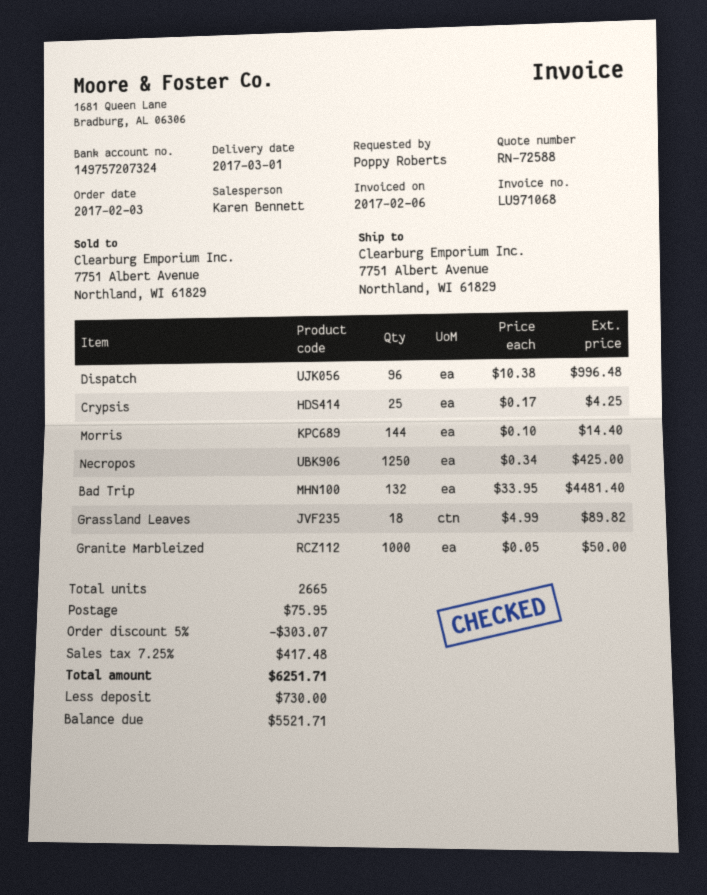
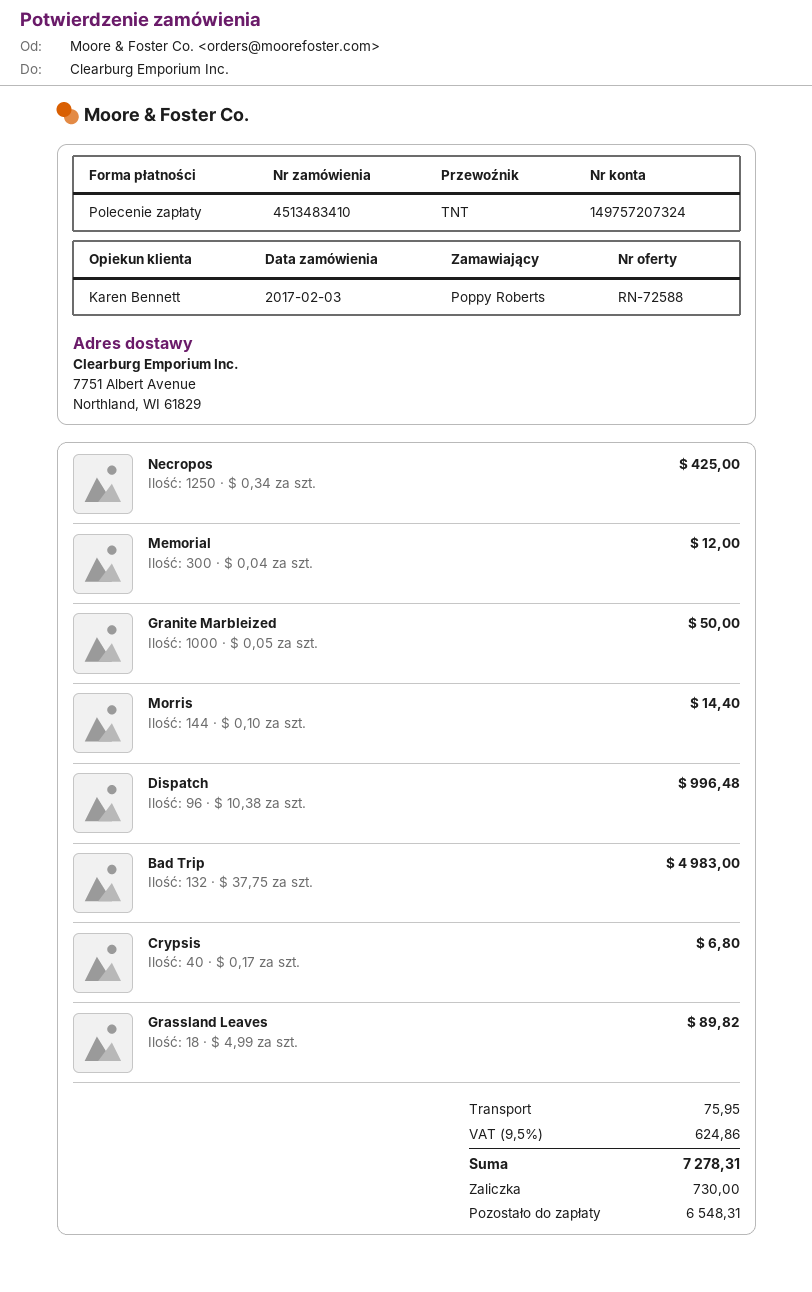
Crypsis: 25 x 0.17 = 4.25 -> 40 x 0.17 = 6.80
Bad Trip: 132 x 33.95 = 4481.40 -> 132 x 37.75 = 4983.00
Memorial: none -> 300 x 0.04 = 12.00
discount: 5% = 303.07 -> none
tax: 7.25% = 417.48 -> 9.5% = 624.86
total: 6251.71 -> 7278.31
balance: 5521.71 -> 6548.31

